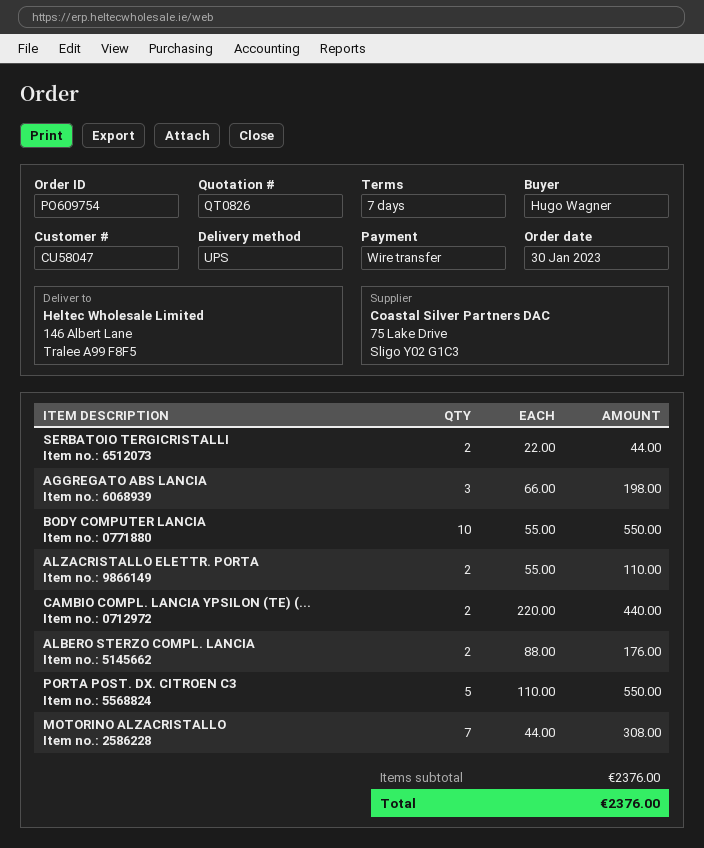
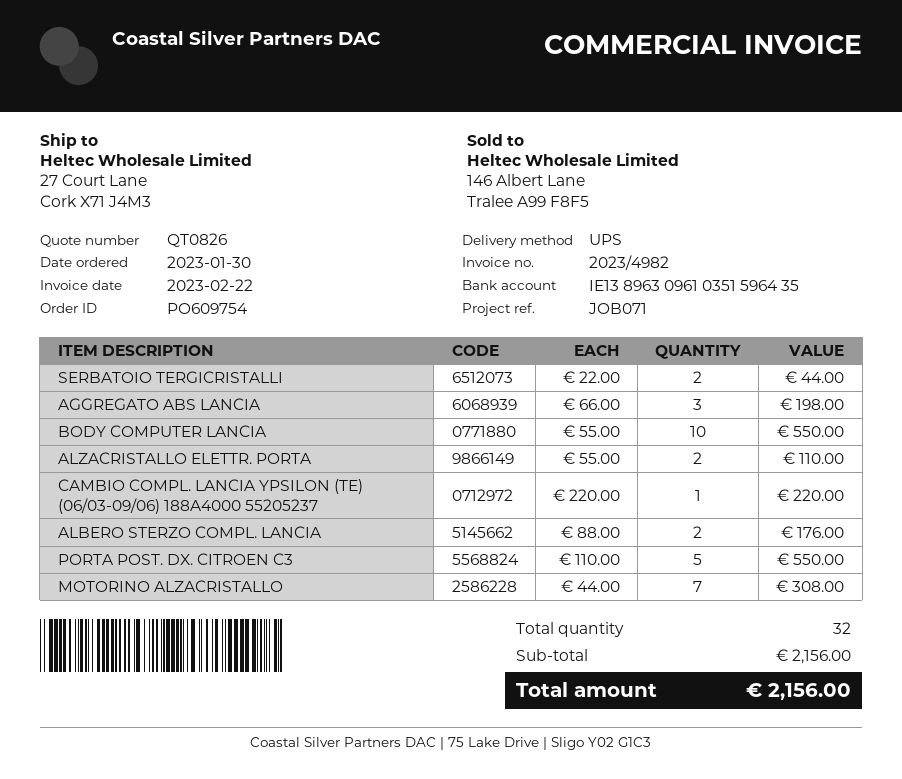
ship to: 146 Albert Lane, Tralee A99 F8F5 -> 27 Court Lane, Cork X71 J4M3
CAMBIO COMPL. LANCIA YPSILON (TE) (...: 2 x 220.00 = 440.00 -> 1 x 220.00 = 220.00
subtotal: 2376.00 -> 2156.00
total: 2376.00 -> 2156.00

